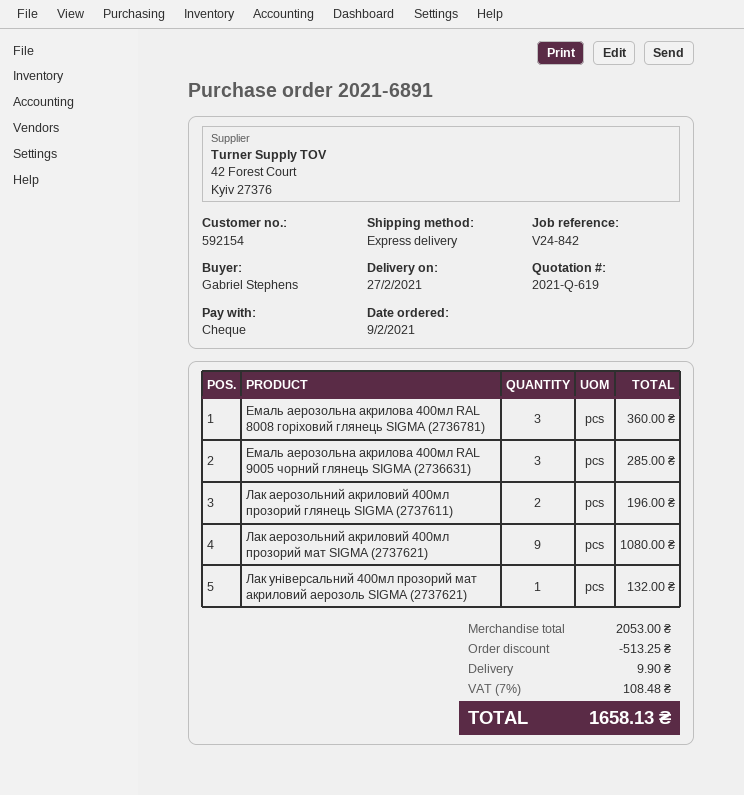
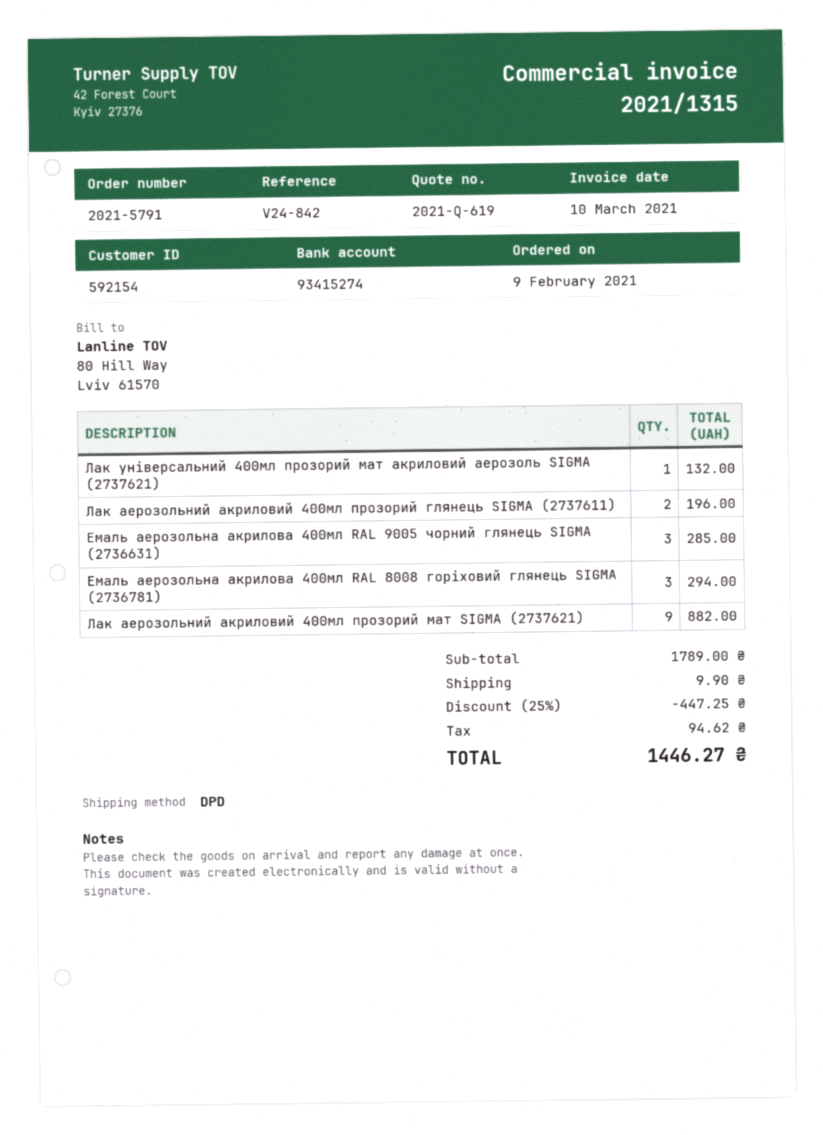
order number: 2021-6891 -> 2021-5791
shipping method: express -> DPD
Емаль аерозольна акрилова 400мл RAL 8008 горіховий глянець SIGMA (2736781): 3 for 360.00 -> 3 for 294.00
Лак аерозольний акриловий 400мл прозорий мат SIGMA (2737621): 9 for 1080.00 -> 9 for 882.00
subtotal: 2053.00 -> 1789.00
discount: 513.25 -> 447.25
tax: 108.48 -> 94.62
total: 1658.13 -> 1446.27

